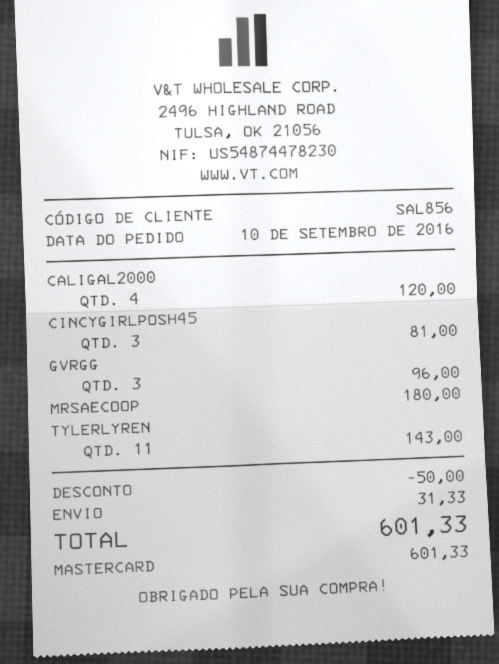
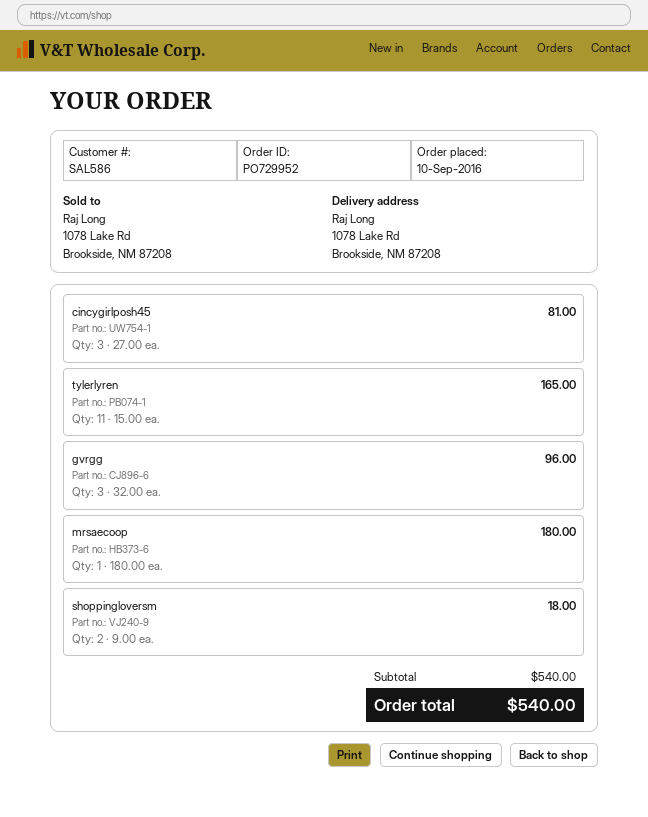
customer number: SAL856 -> SAL586
CALIGAL2000: 4 for 120.00 -> none
TYLERLYREN: 11 for 143.00 -> 11 for 165.00
shoppingloversm: none -> 2 for 18.00
discount: 50.00 -> none
shipping: 31.33 -> none
total: 601.33 -> 540.00

